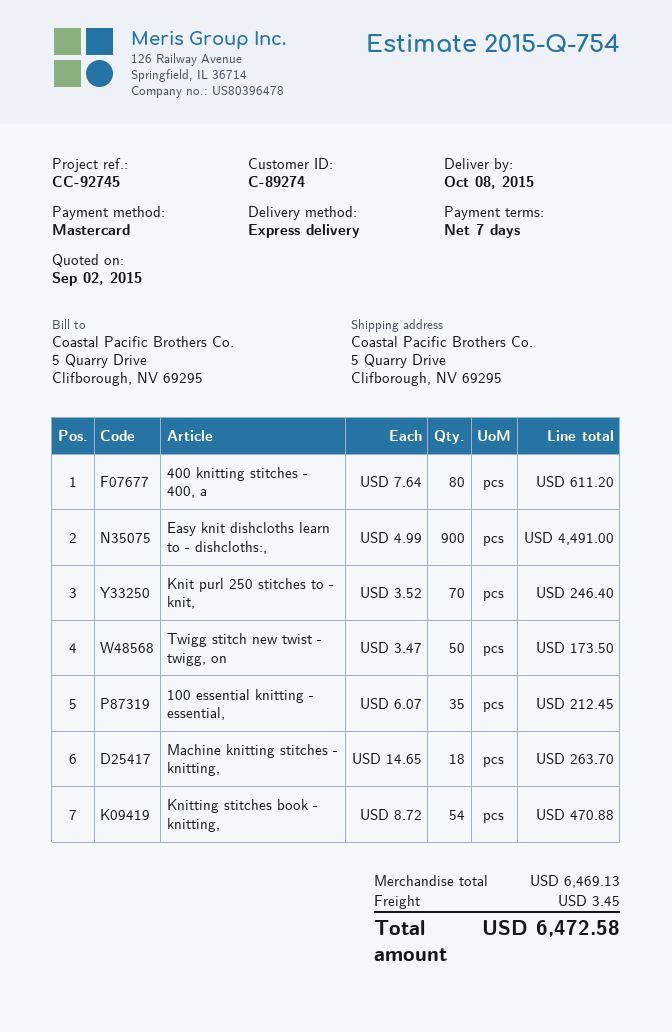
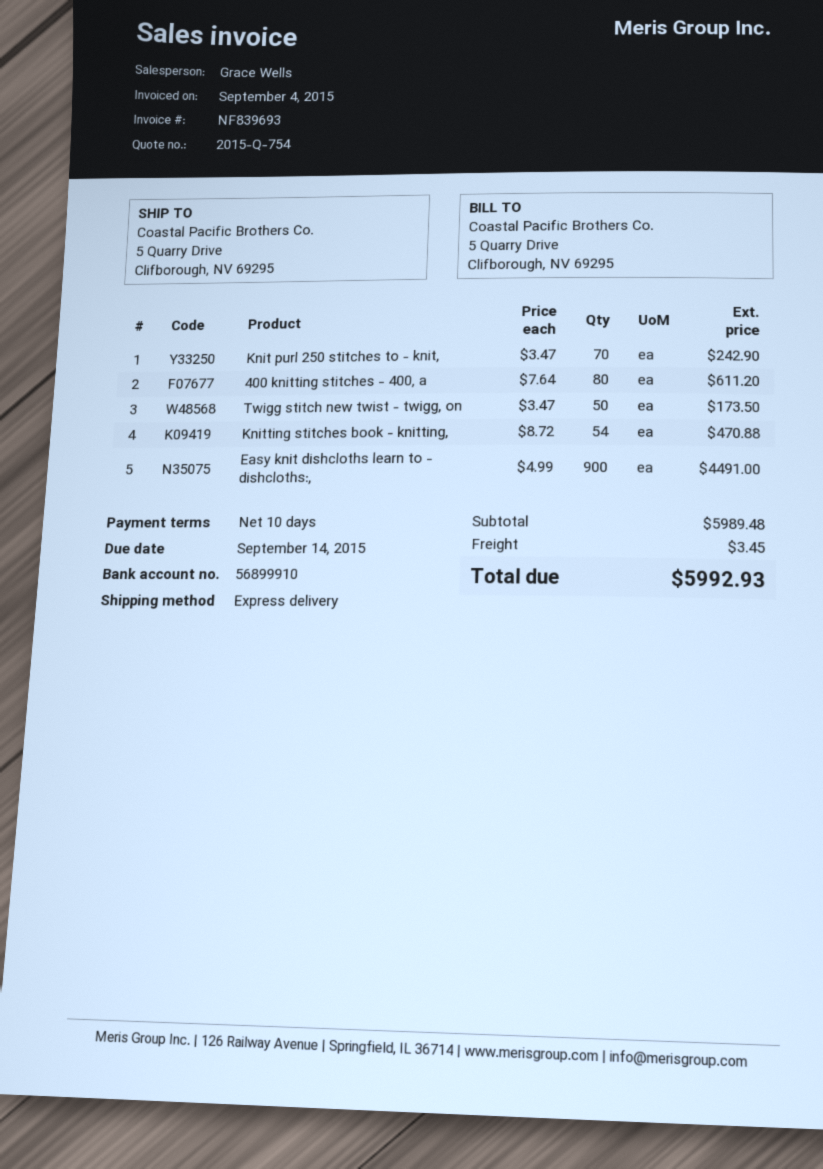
payment terms: 7 days -> 10 days
Knit purl 250 stitches to - knit,: 70 x 3.52 = 246.40 -> 70 x 3.47 = 242.90
100 essential knitting - essential,: 35 x 6.07 = 212.45 -> none
Machine knitting stitches - knitting,: 18 x 14.65 = 263.70 -> none
subtotal: 6469.13 -> 5989.48
total: 6472.58 -> 5992.93

